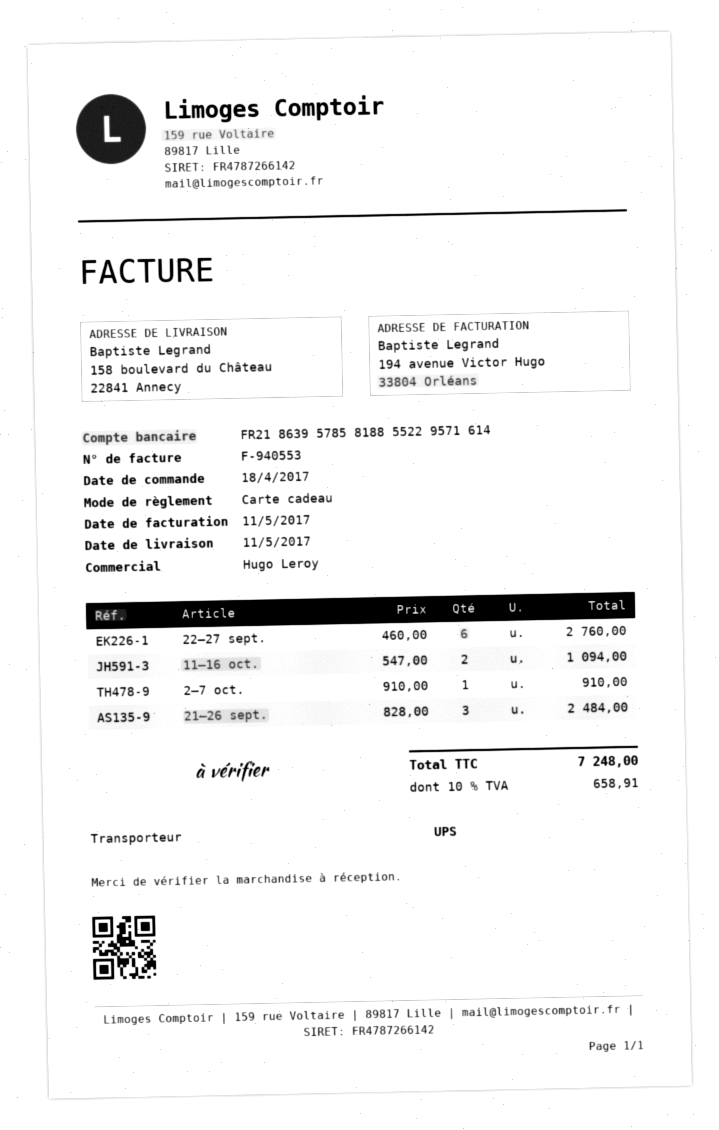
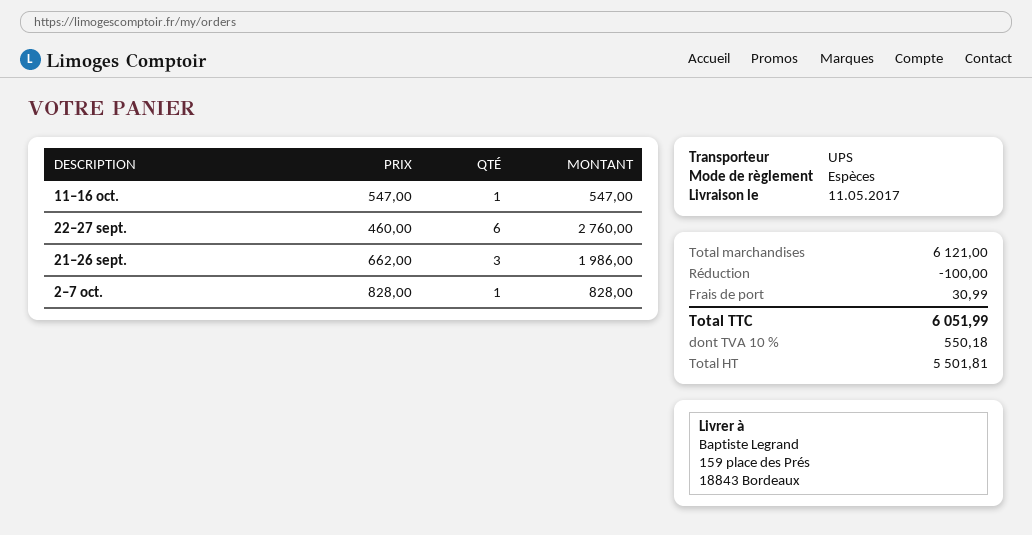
payment method: gift card -> cash
ship to: 158 boulevard du Château, 22841 Annecy -> 159 place des Prés, 18843 Bordeaux
11–16 oct.: 2 x 547.00 = 1094.00 -> 1 x 547.00 = 547.00
2–7 oct.: 1 x 910.00 = 910.00 -> 1 x 828.00 = 828.00
21–26 sept.: 3 x 828.00 = 2484.00 -> 3 x 662.00 = 1986.00
discount: none -> 100.00
shipping: none -> 30.99
tax: 10% = 658.91 -> 10% = 550.18
total: 7248.00 -> 6051.99

